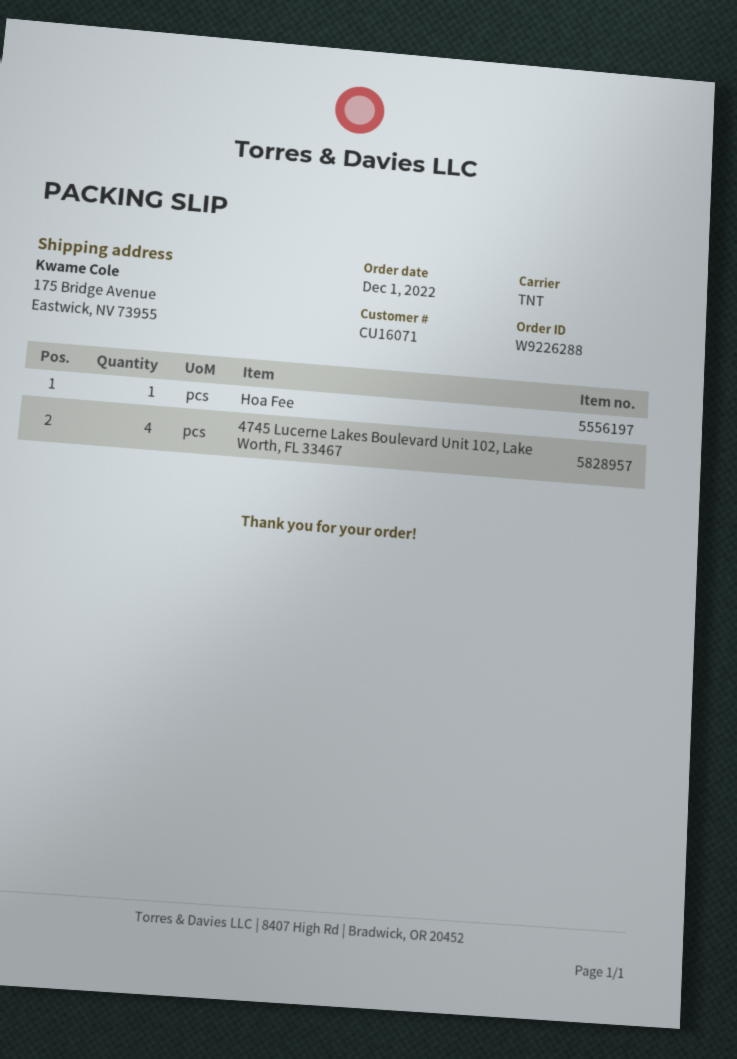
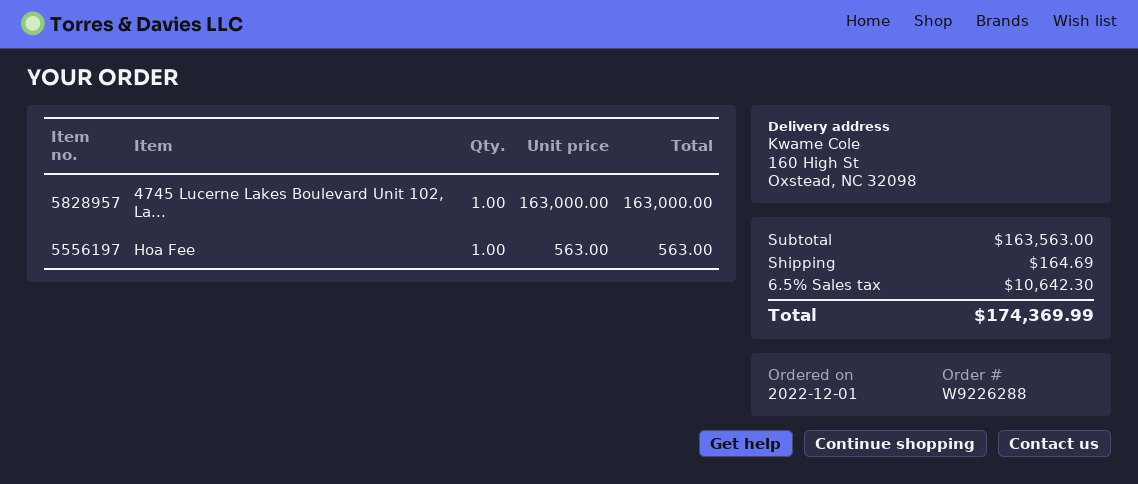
ship to: 175 Bridge Avenue, Eastwick, NV 73955 -> 160 High St, Oxstead, NC 32098
4745 Lucerne Lakes Boulevard Unit 102, Lake Worth, FL 33467: 4 -> 1

